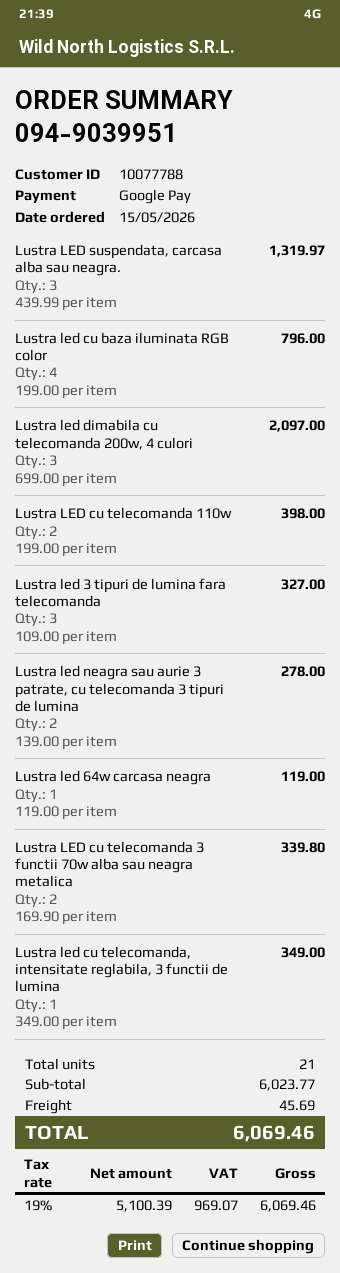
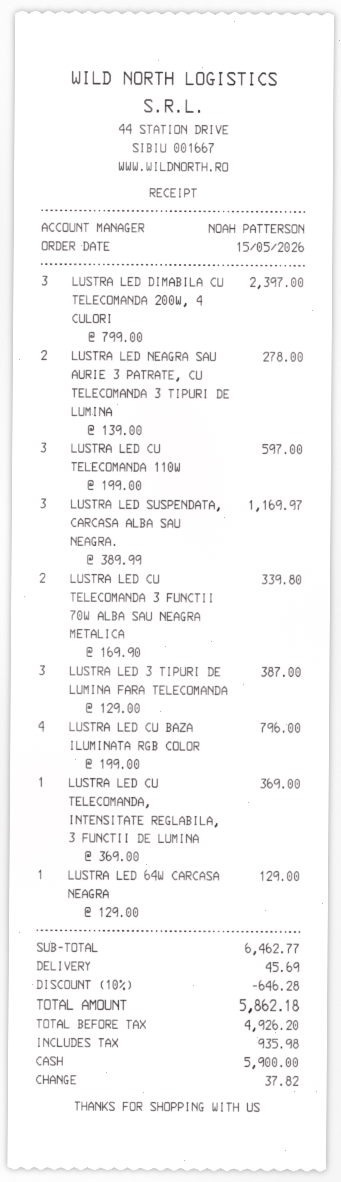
payment method: Google Pay -> cash
Lustra LED suspendata, carcasa alba sau neagra.: 3 x 439.99 = 1319.97 -> 3 x 389.99 = 1169.97
Lustra led dimabila cu telecomanda 200w, 4 culori: 3 x 699.00 = 2097.00 -> 3 x 799.00 = 2397.00
Lustra LED cu telecomanda 110w: 2 x 199.00 = 398.00 -> 3 x 199.00 = 597.00
Lustra led 3 tipuri de lumina fara telecomanda: 3 x 109.00 = 327.00 -> 3 x 129.00 = 387.00
Lustra led 64w carcasa neagra: 1 x 119.00 = 119.00 -> 1 x 129.00 = 129.00
Lustra led cu telecomanda, intensitate reglabila, 3 functii de lumina: 1 x 349.00 = 349.00 -> 1 x 369.00 = 369.00
subtotal: 6023.77 -> 6462.77
discount: none -> 10% = 646.28
net: 5100.39 -> 4926.20
tax: 969.07 -> 935.98
total: 6069.46 -> 5862.18

